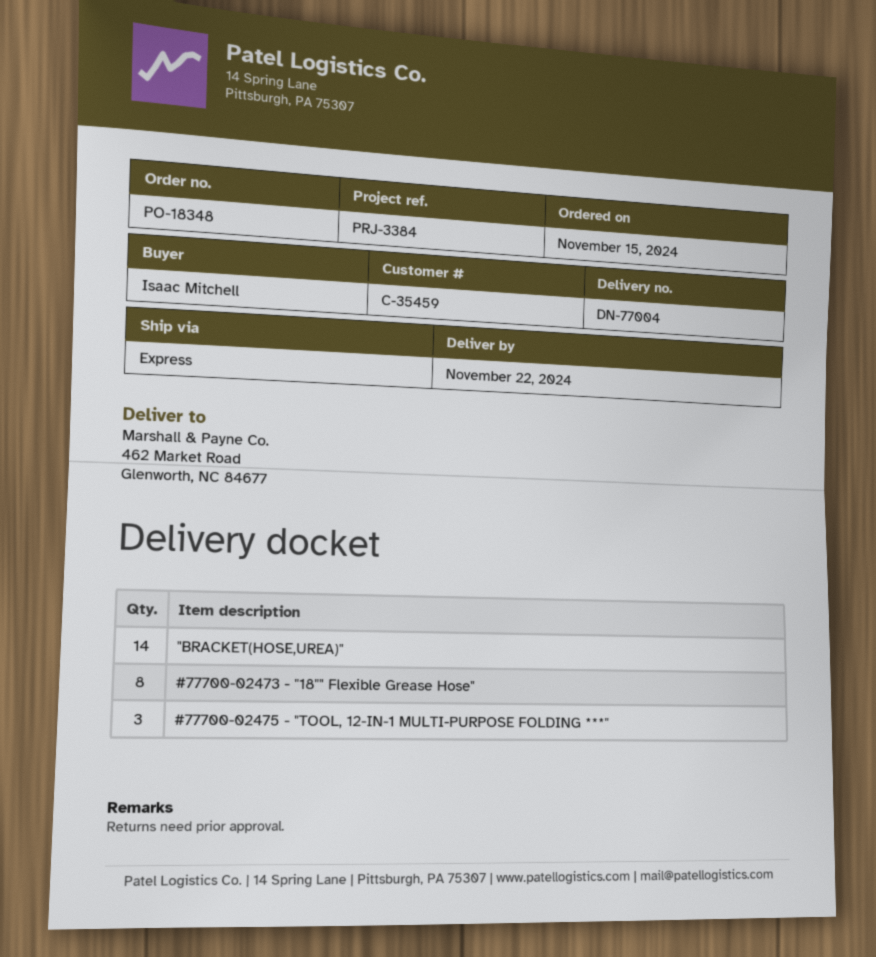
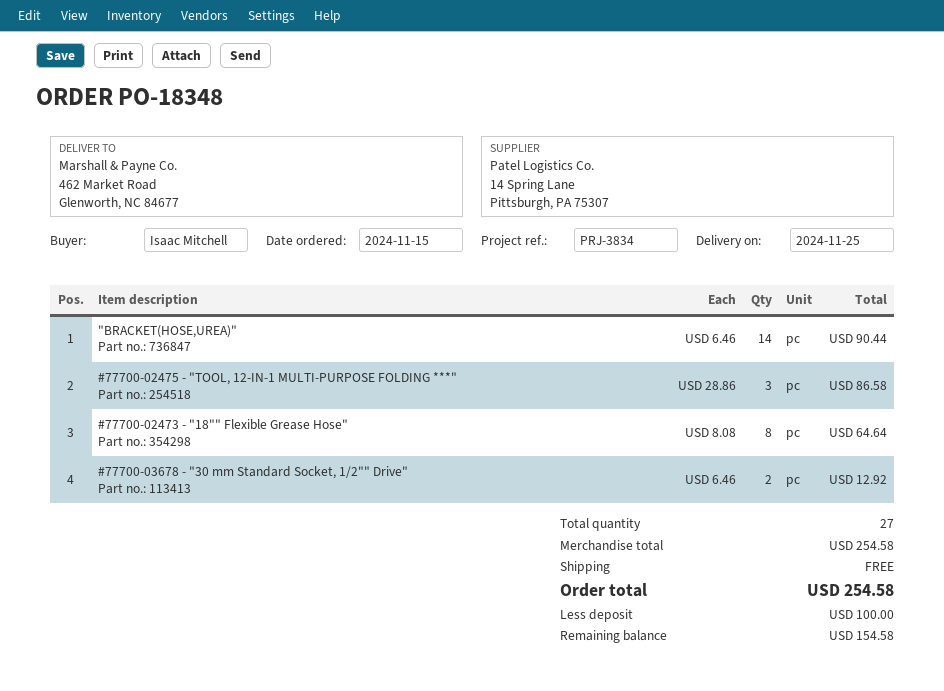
delivery date: 2024-11-22 -> 2024-11-25
reference: PRJ-3384 -> PRJ-3834
#77700-03678 - "30 mm Standard Socket, 1/2"" Drive": none -> 2

